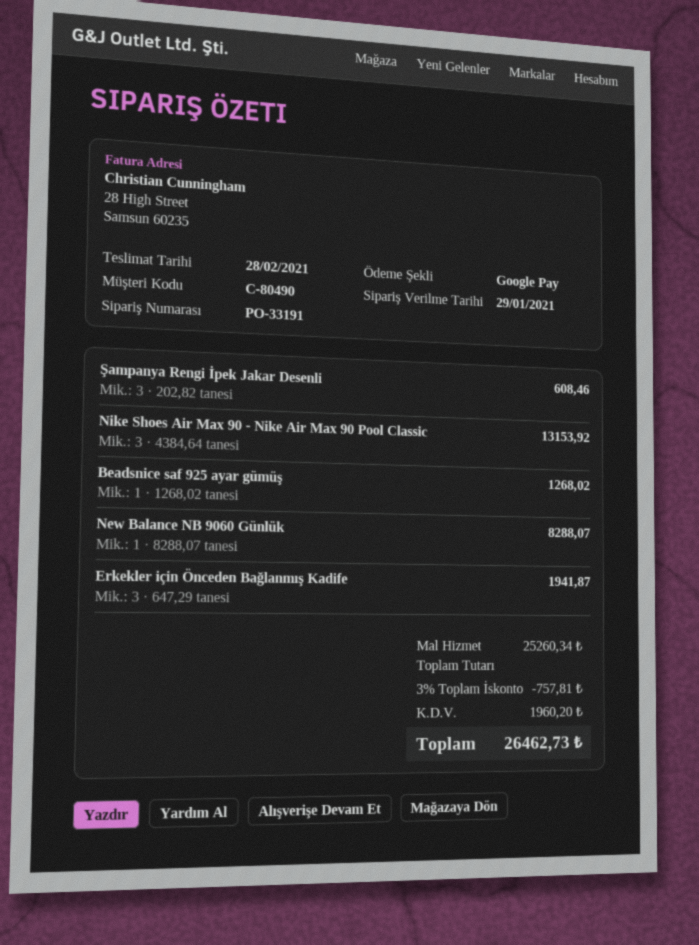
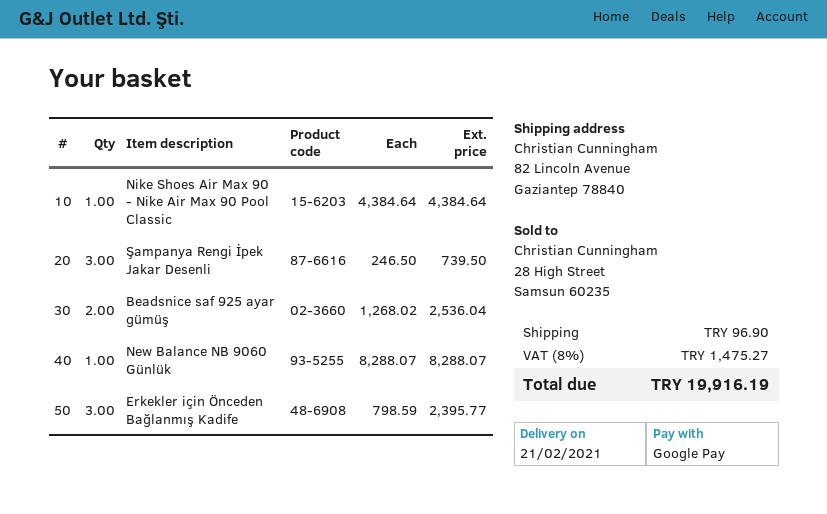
delivery date: 2021-02-28 -> 2021-02-21
Şampanya Rengi İpek Jakar Desenli: 3 x 202.82 = 608.46 -> 3 x 246.50 = 739.50
Nike Shoes Air Max 90 - Nike Air Max 90 Pool Classic: 3 x 4384.64 = 13153.92 -> 1 x 4384.64 = 4384.64
Beadsnice saf 925 ayar gümüş: 1 x 1268.02 = 1268.02 -> 2 x 1268.02 = 2536.04
Erkekler için Önceden Bağlanmış Kadife: 3 x 647.29 = 1941.87 -> 3 x 798.59 = 2395.77
discount: 3% = 757.81 -> none
shipping: none -> 96.90
tax: 1960.20 -> 1475.27
total: 26462.73 -> 19916.19

